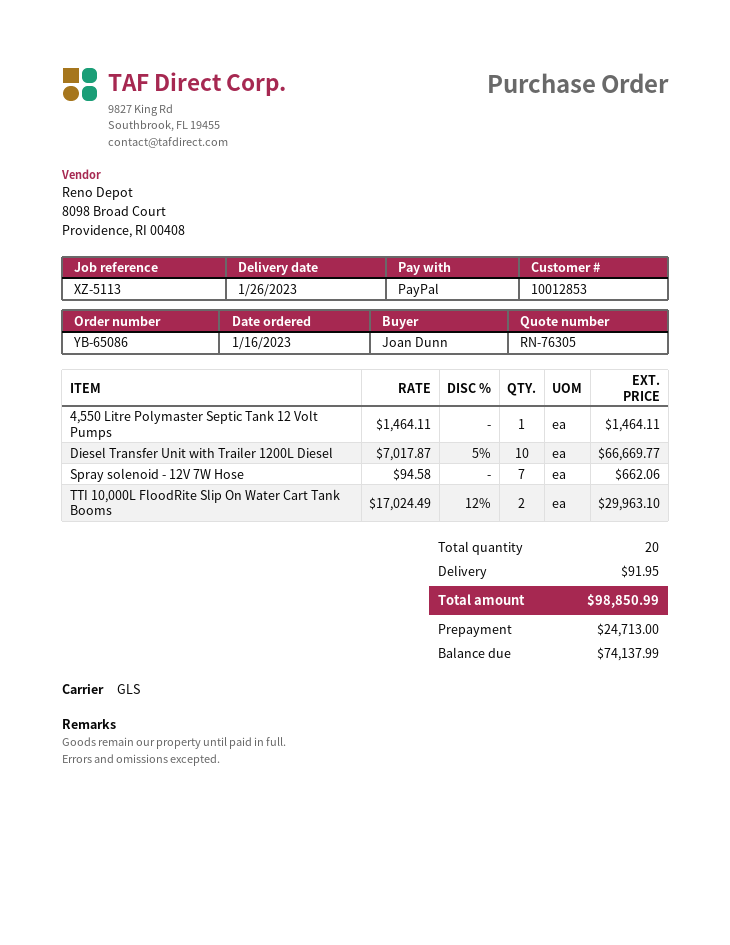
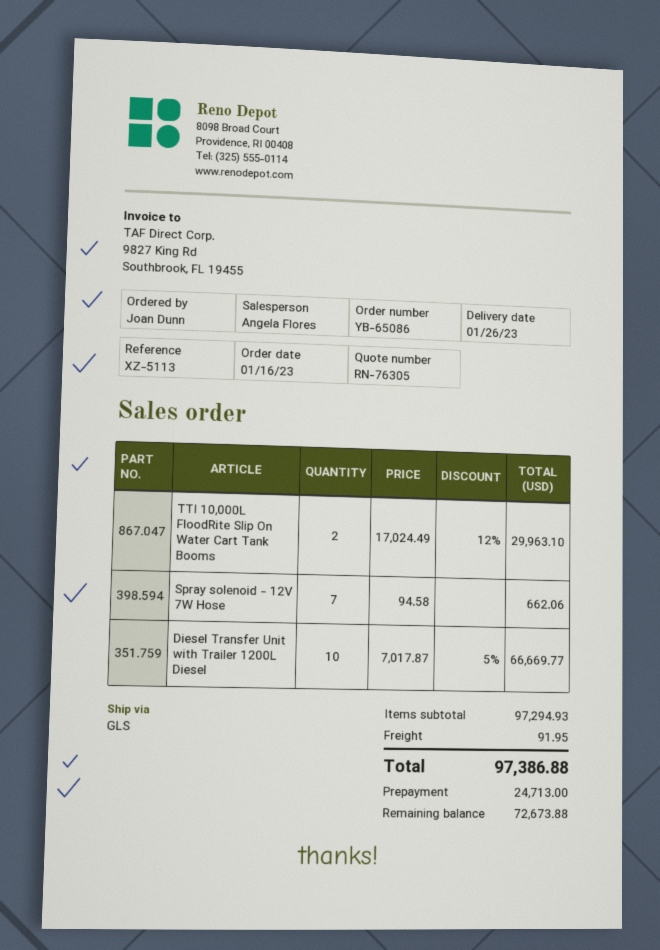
4,550 Litre Polymaster Septic Tank 12 Volt Pumps: 1 x 1464.11 = 1464.11 -> none
total: 98850.99 -> 97386.88
balance: 74137.99 -> 72673.88

